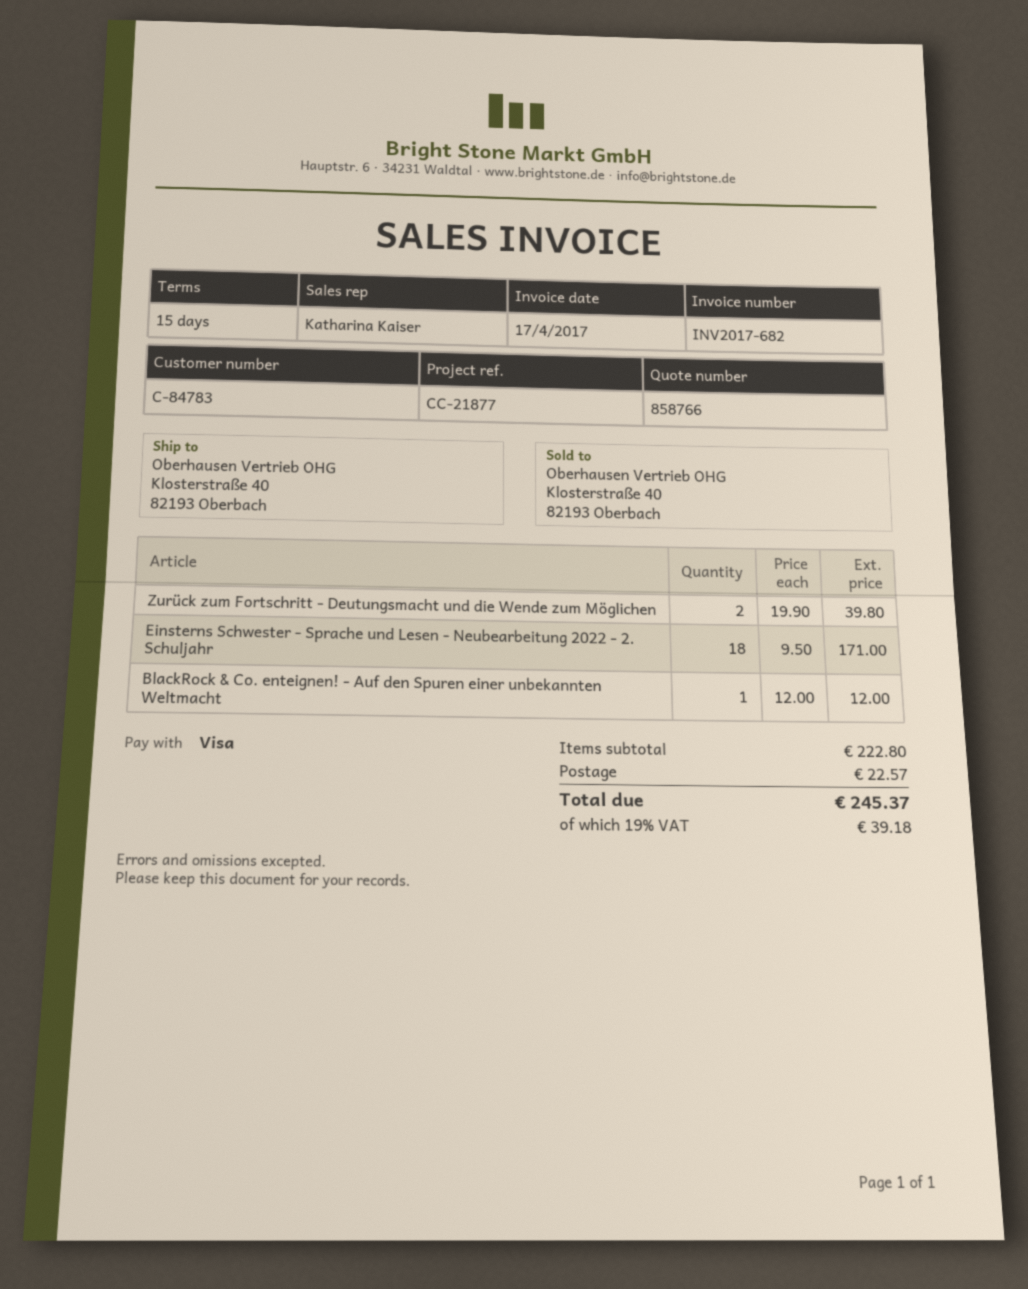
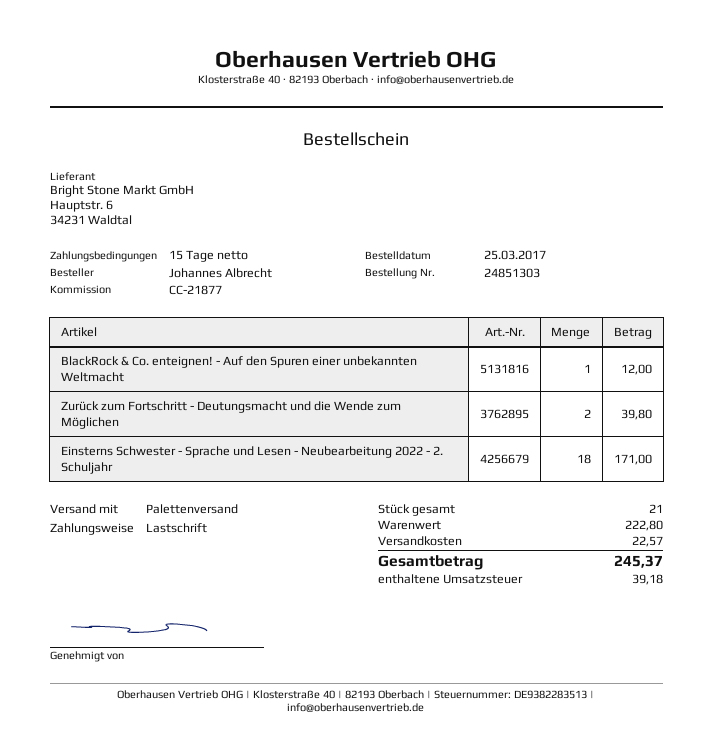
payment method: Visa -> direct debit

